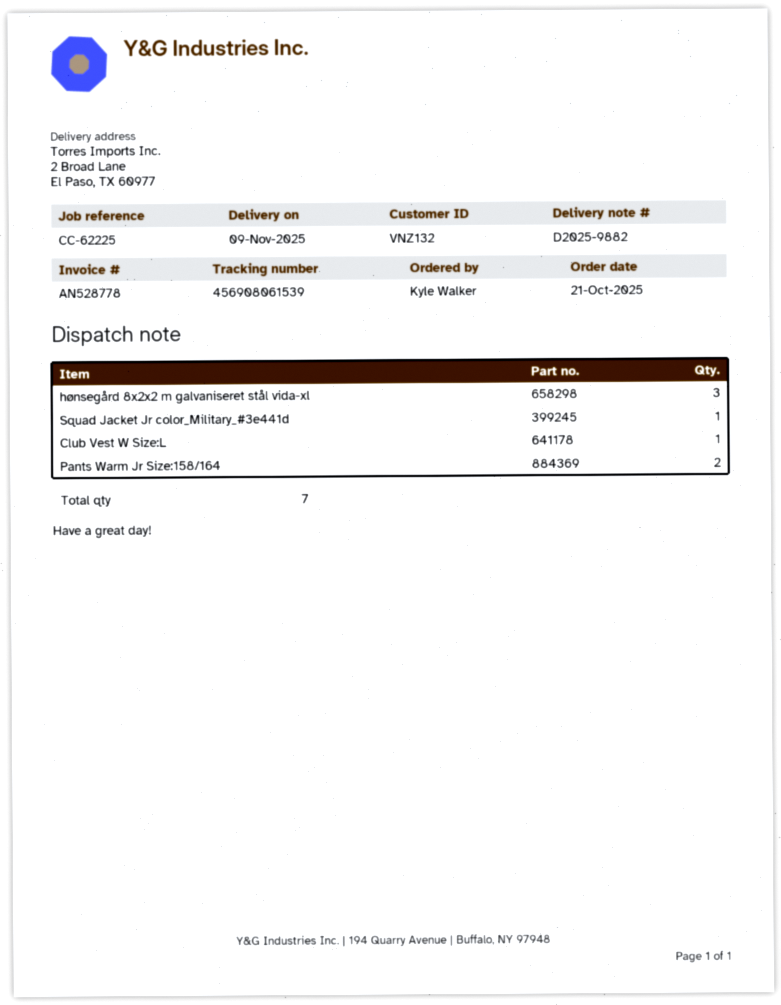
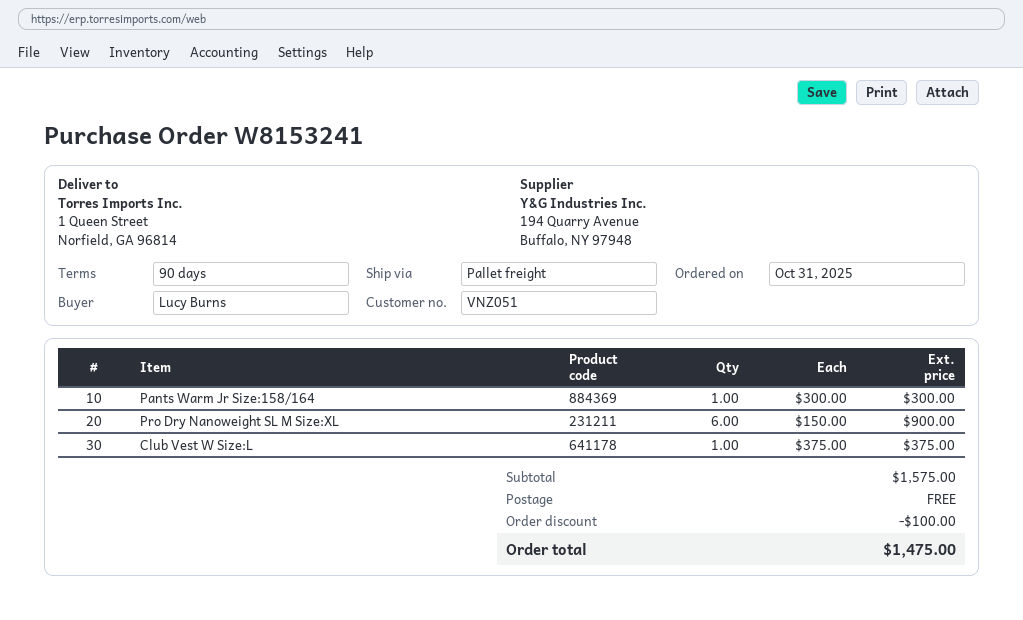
order date: 2025-10-21 -> 2025-10-31
customer number: VNZ132 -> VNZ051
ordered by: Kyle Walker -> Lucy Burns
ship to: 2 Broad Lane, El Paso, TX 60977 -> 1 Queen Street, Norfield, GA 96814
hønsegård 8x2x2 m galvaniseret stål vida-xl: 3 -> none
Squad Jacket Jr color_Military_#3e441d: 1 -> none
Pants Warm Jr Size:158/164: 2 -> 1
Pro Dry Nanoweight SL M Size:XL: none -> 6

